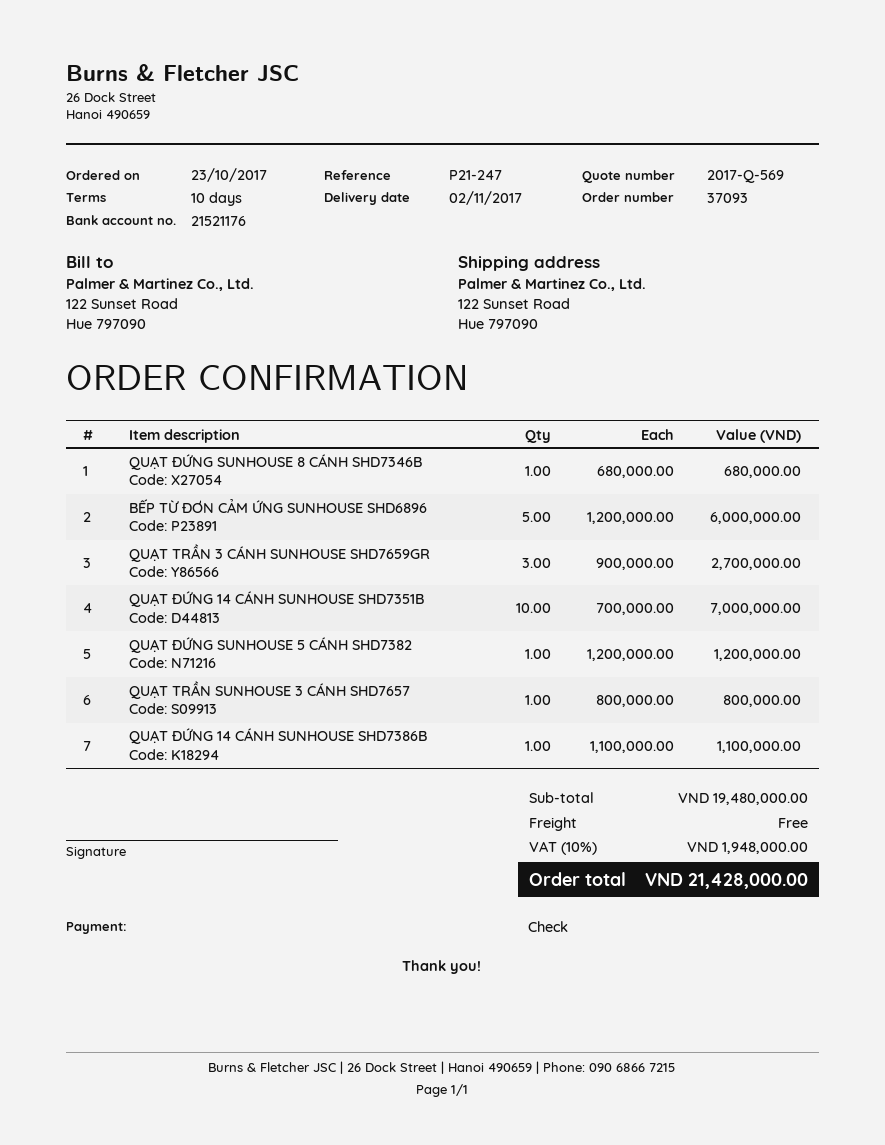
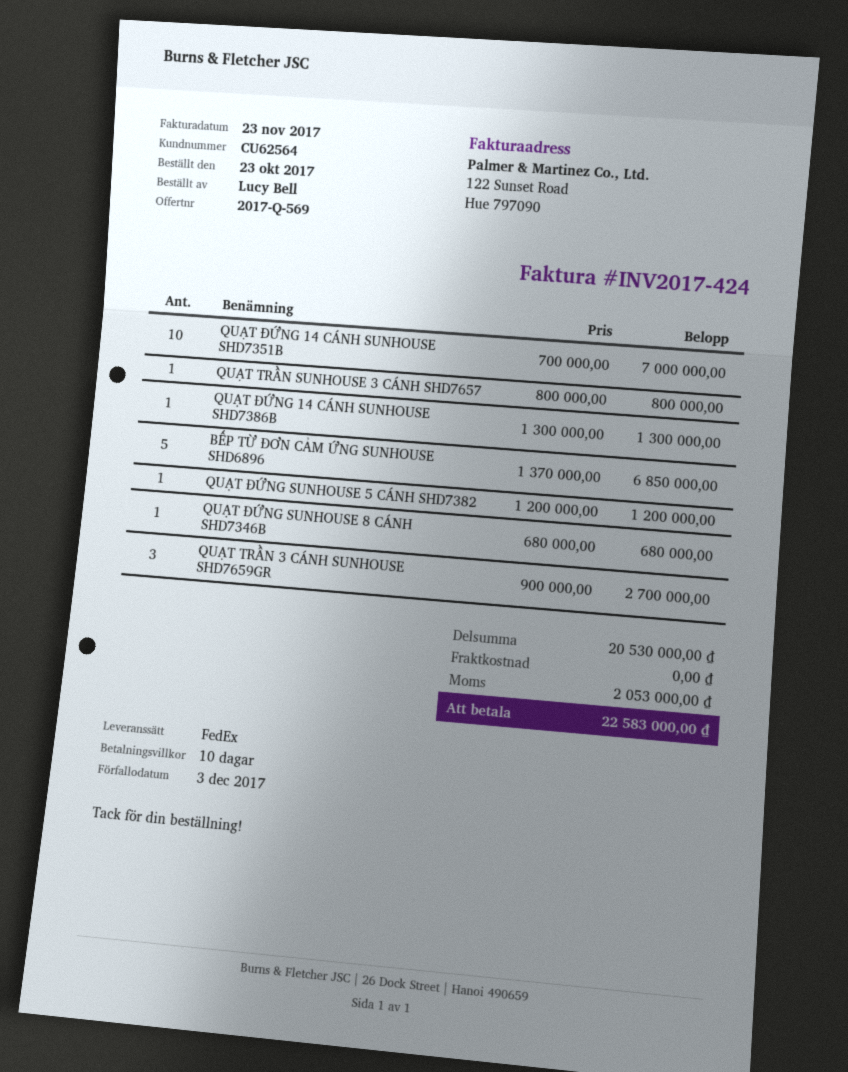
BẾP TỪ ĐƠN CẢM ỨNG SUNHOUSE SHD6896: 5 x 1200000.00 = 6000000.00 -> 5 x 1370000.00 = 6850000.00
QUẠT ĐỨNG 14 CÁNH SUNHOUSE SHD7386B: 1 x 1100000.00 = 1100000.00 -> 1 x 1300000.00 = 1300000.00
subtotal: 19480000.00 -> 20530000.00
tax: 1948000.00 -> 2053000.00
total: 21428000.00 -> 22583000.00

